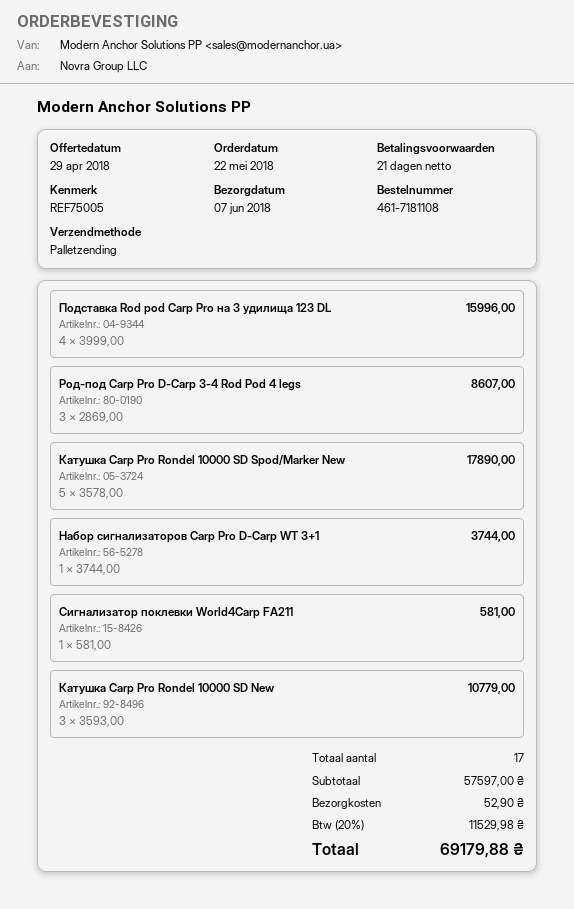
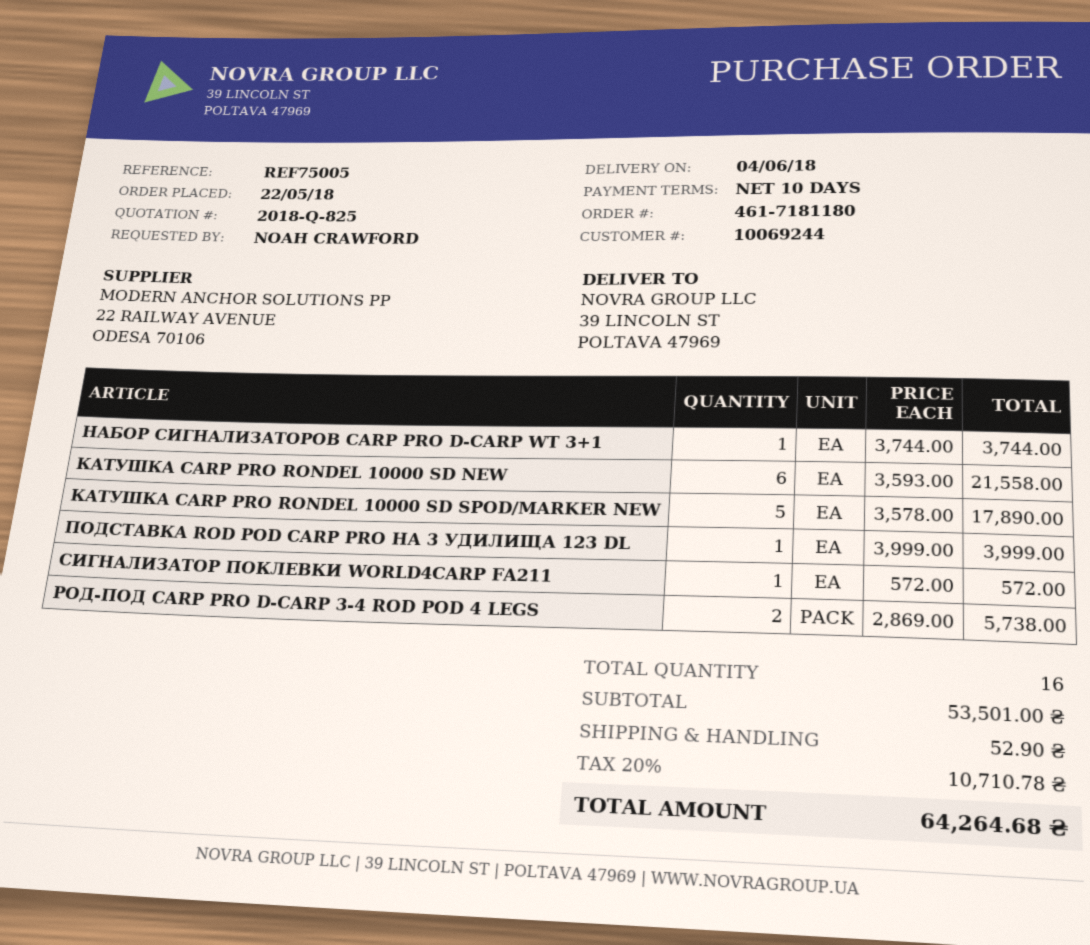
order number: 461-7181108 -> 461-7181180
delivery date: 2018-06-07 -> 2018-06-04
payment terms: 21 days -> 10 days
Подставка Rod pod Carp Pro на 3 удилища 123 DL: 4 x 3999.00 = 15996.00 -> 1 x 3999.00 = 3999.00
Род-под Carp Pro D-Carp 3-4 Rod Pod 4 legs: 3 x 2869.00 = 8607.00 -> 2 x 2869.00 = 5738.00
Сигнализатор поклевки World4Carp FA211: 1 x 581.00 = 581.00 -> 1 x 572.00 = 572.00
Катушка Carp Pro Rondel 10000 SD New: 3 x 3593.00 = 10779.00 -> 6 x 3593.00 = 21558.00
total quantity: 17 -> 16
subtotal: 57597.00 -> 53501.00
tax: 20% = 11529.98 -> 20% = 10710.78
total: 69179.88 -> 64264.68

